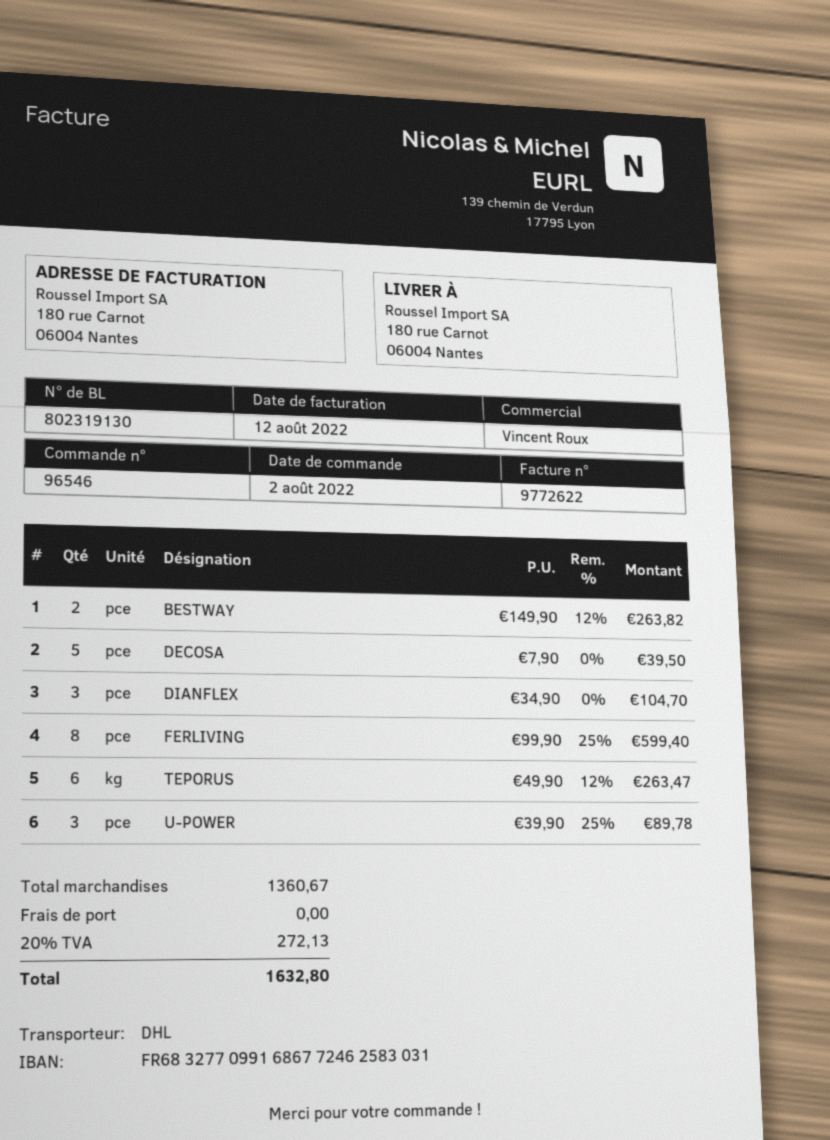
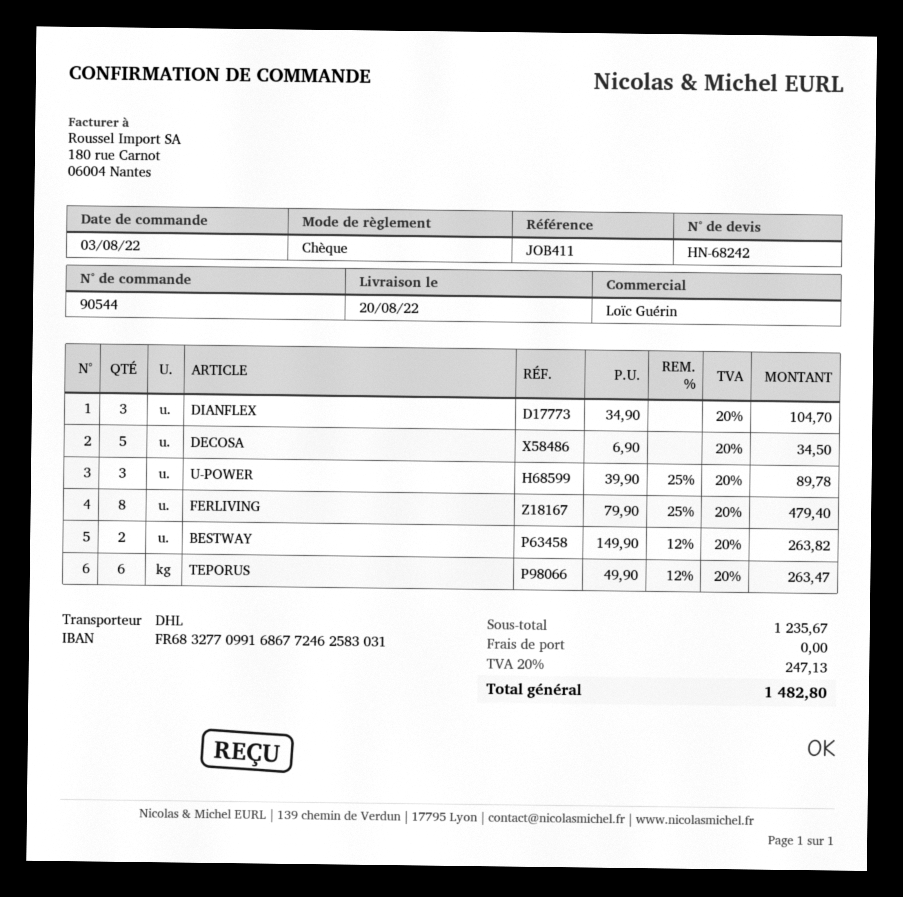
order number: 96546 -> 90544
order date: 2022-08-02 -> 2022-08-03
sales rep: Vincent Roux -> Loïc Guérin
DECOSA: 5 x 7.90 = 39.50 -> 5 x 6.90 = 34.50
FERLIVING: 8 x 99.90 - 25% = 599.40 -> 8 x 79.90 - 25% = 479.40
subtotal: 1360.67 -> 1235.67
tax: 20% = 272.13 -> 20% = 247.13
total: 1632.80 -> 1482.80

